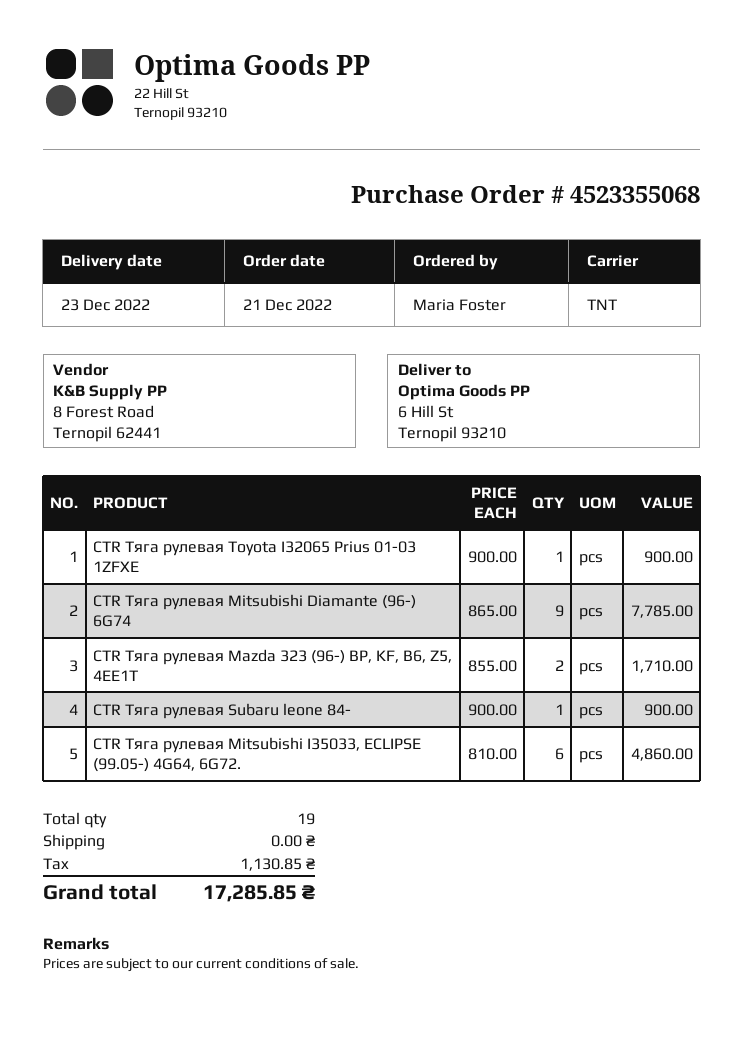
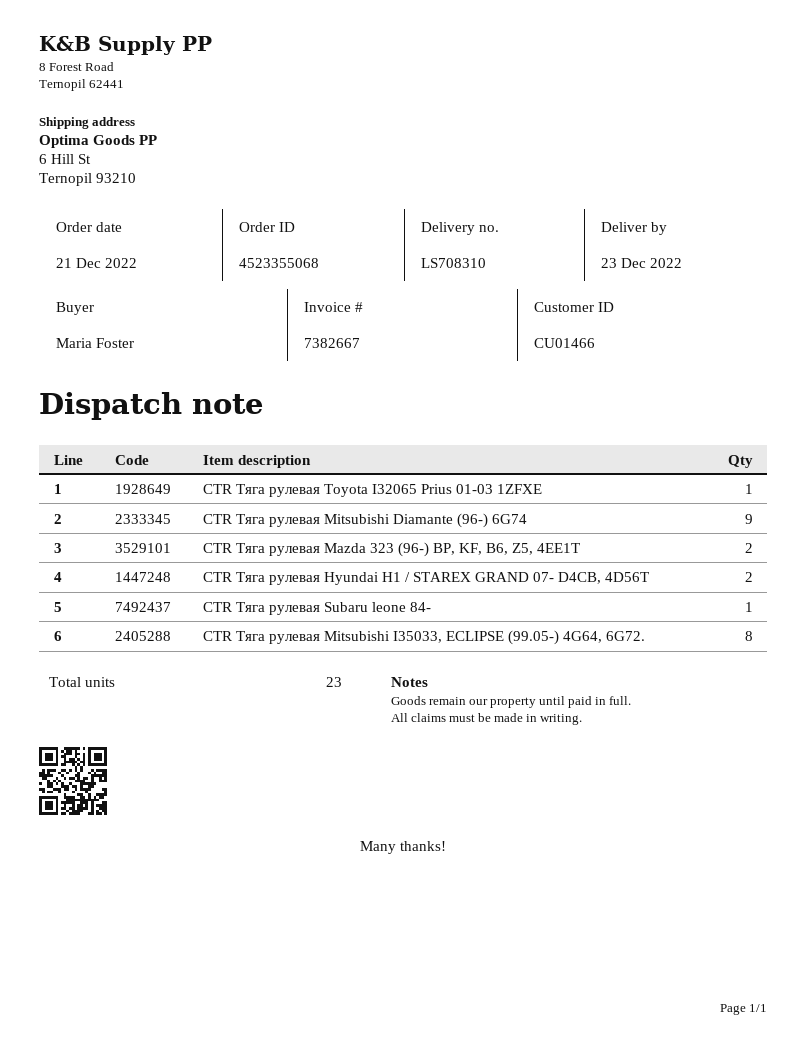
CTR Тяга рулевая Mitsubishi I35033, ECLIPSE (99.05-) 4G64, 6G72.: 6 -> 8
CTR Тяга рулевая Hyundai H1 / STAREX GRAND 07- D4CB, 4D56T: none -> 2
total quantity: 19 -> 23

